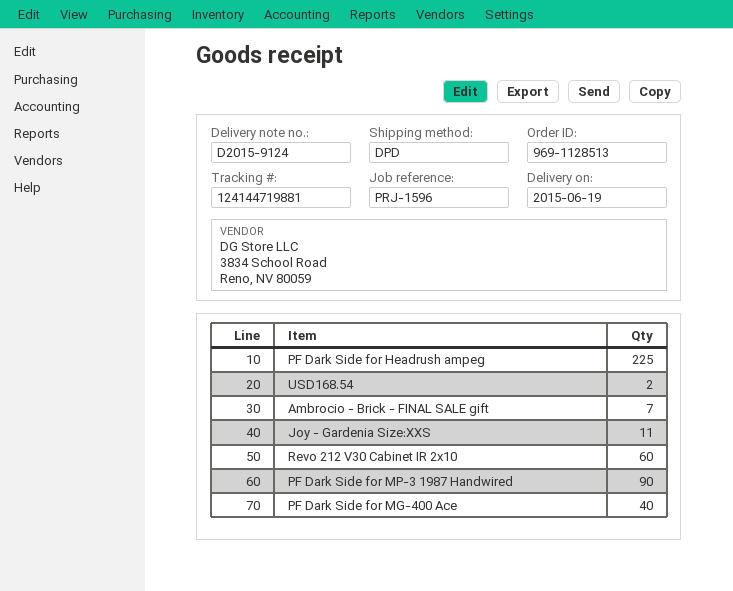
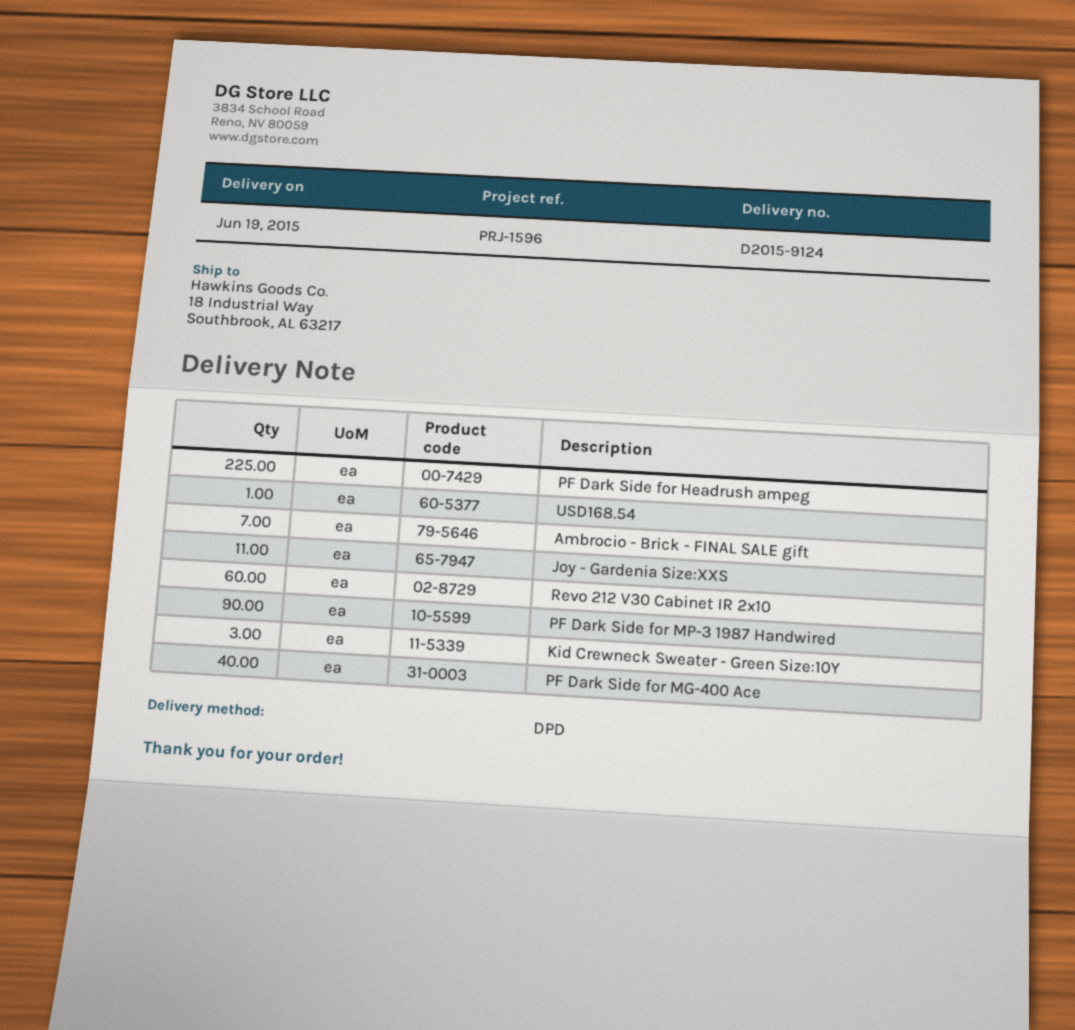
USD168.54: 2 -> 1
Kid Crewneck Sweater - Green Size:10Y: none -> 3

